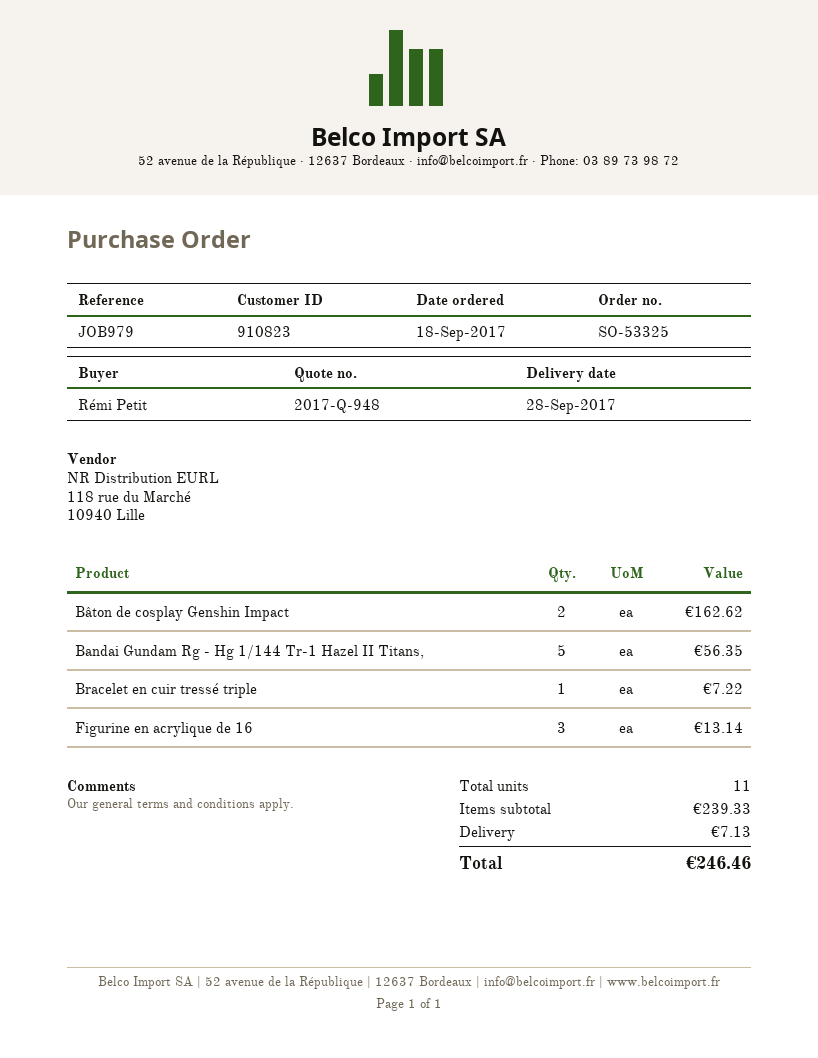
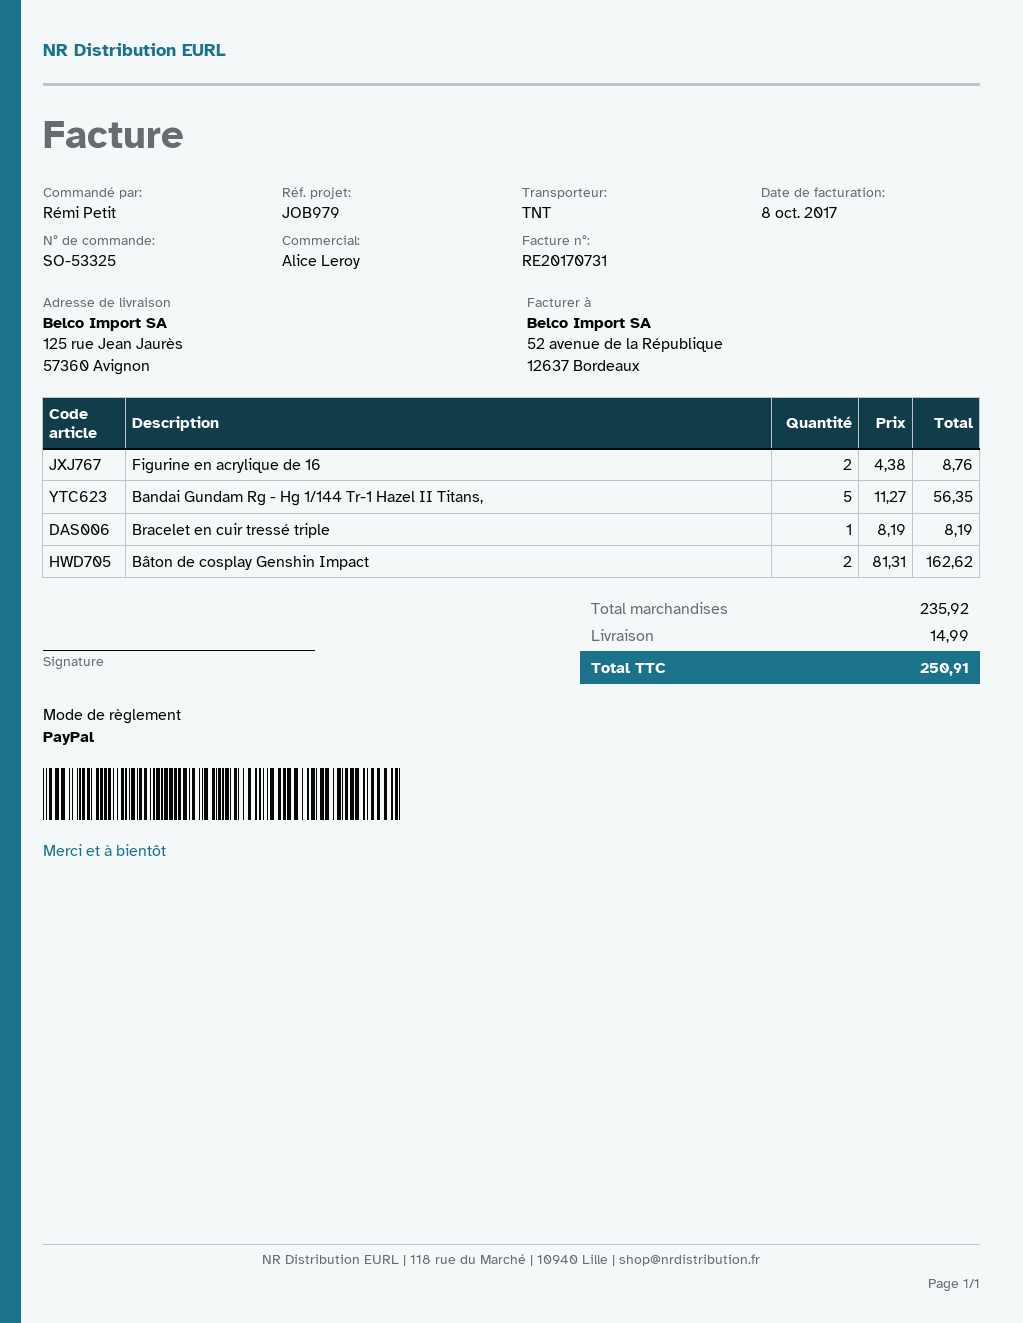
Bracelet en cuir tressé triple: 1 for 7.22 -> 1 for 8.19
Figurine en acrylique de 16: 3 for 13.14 -> 2 for 8.76
subtotal: 239.33 -> 235.92
shipping: 7.13 -> 14.99
total: 246.46 -> 250.91

